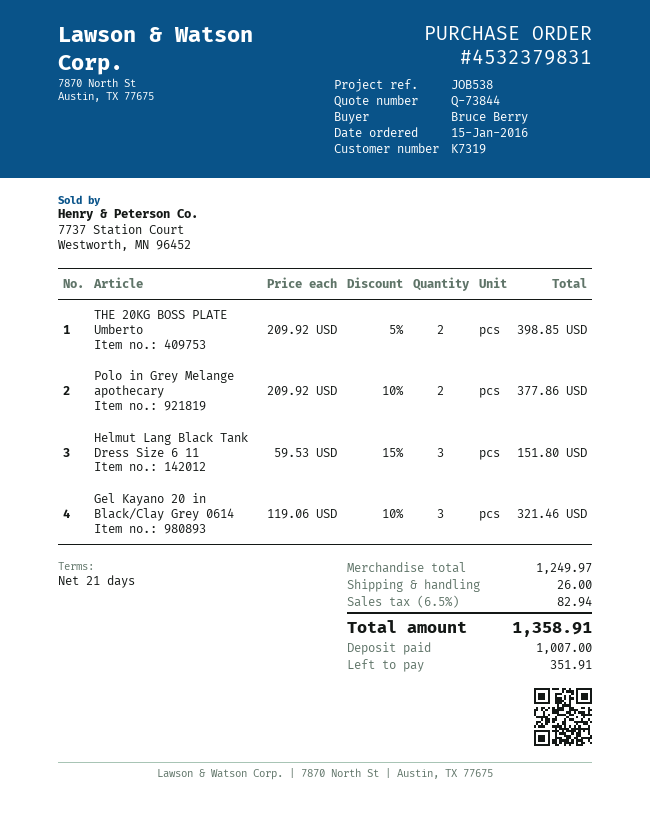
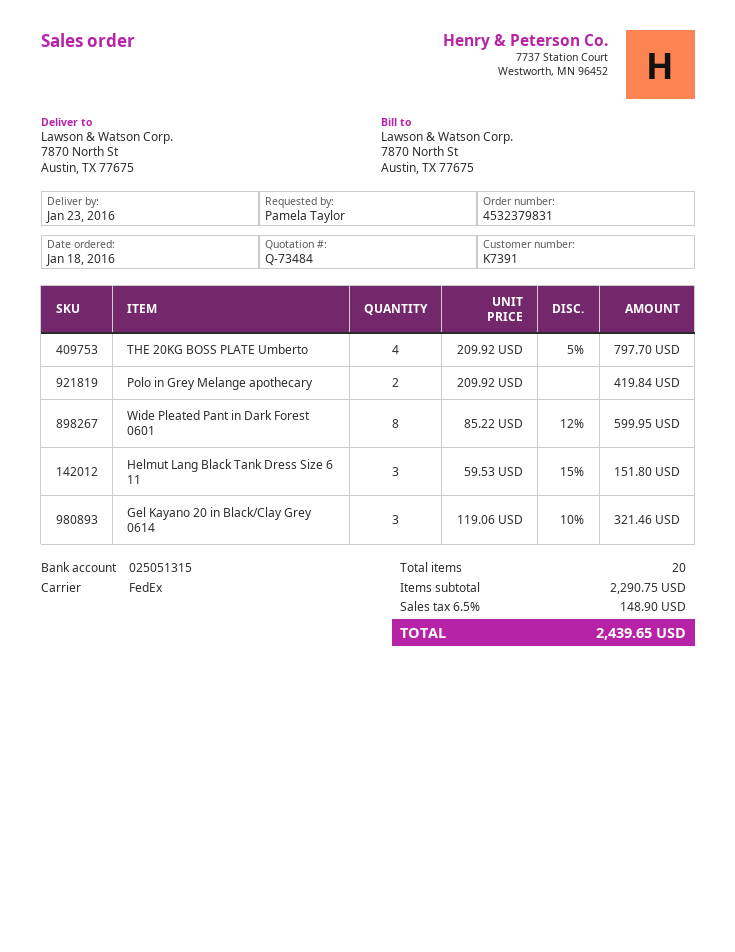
quote number: Q-73844 -> Q-73484
order date: 2016-01-15 -> 2016-01-18
customer number: K7319 -> K7391
ordered by: Bruce Berry -> Pamela Taylor
THE 20KG BOSS PLATE Umberto: 2 x 209.92 - 5% = 398.85 -> 4 x 209.92 - 5% = 797.70
Polo in Grey Melange apothecary: 2 x 209.92 - 10% = 377.86 -> 2 x 209.92 = 419.84
Wide Pleated Pant in Dark Forest 0601: none -> 8 x 85.22 - 12% = 599.95
subtotal: 1249.97 -> 2290.75
shipping: 26.00 -> none
tax: 6.5% = 82.94 -> 6.5% = 148.90
total: 1358.91 -> 2439.65

